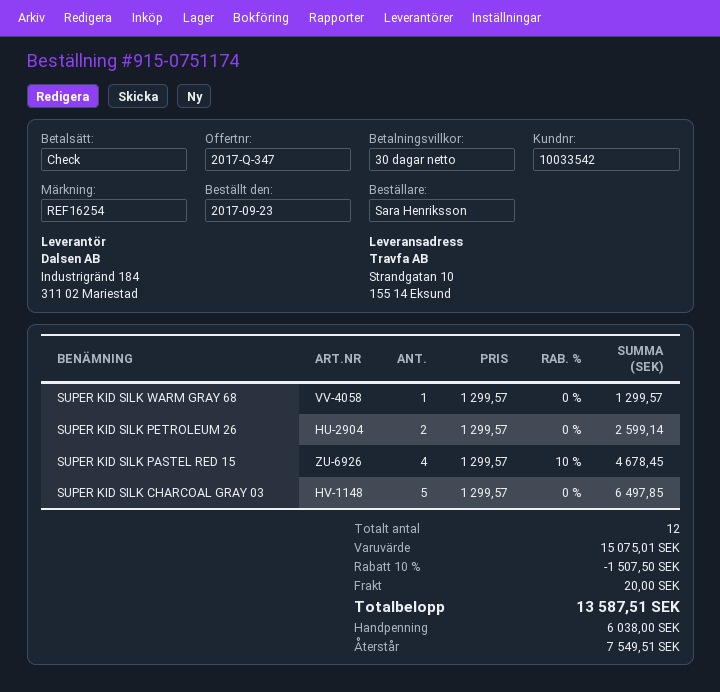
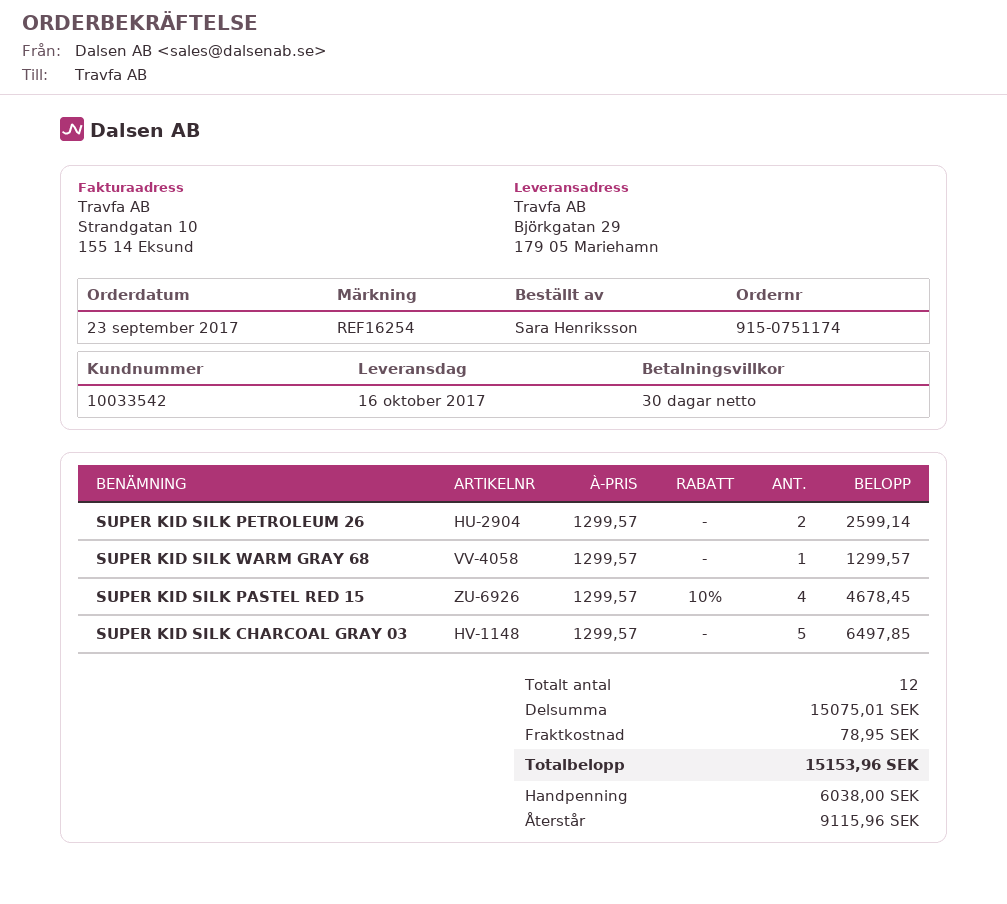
ship to: Strandgatan 10, 155 14 Eksund -> Björkgatan 29, 179 05 Mariehamn
discount: 10% = 1507.50 -> none
shipping: 20.00 -> 78.95
total: 13587.51 -> 15153.96
balance: 7549.51 -> 9115.96

